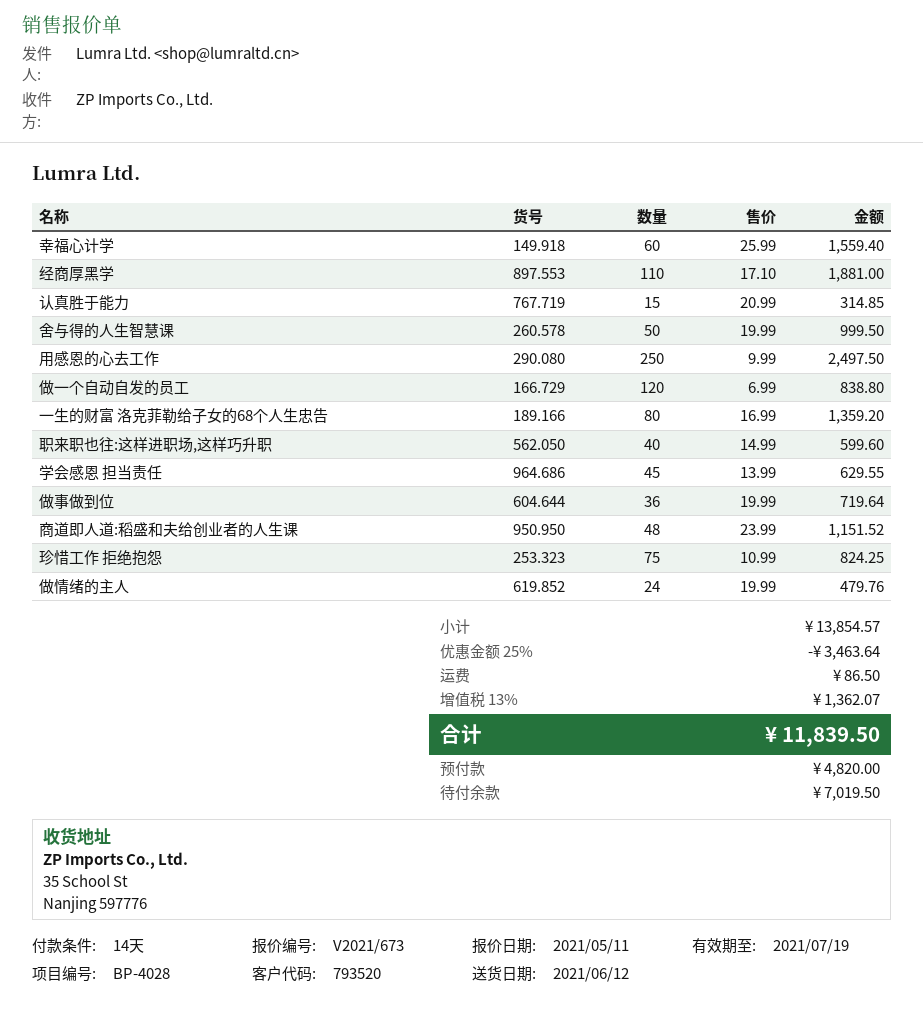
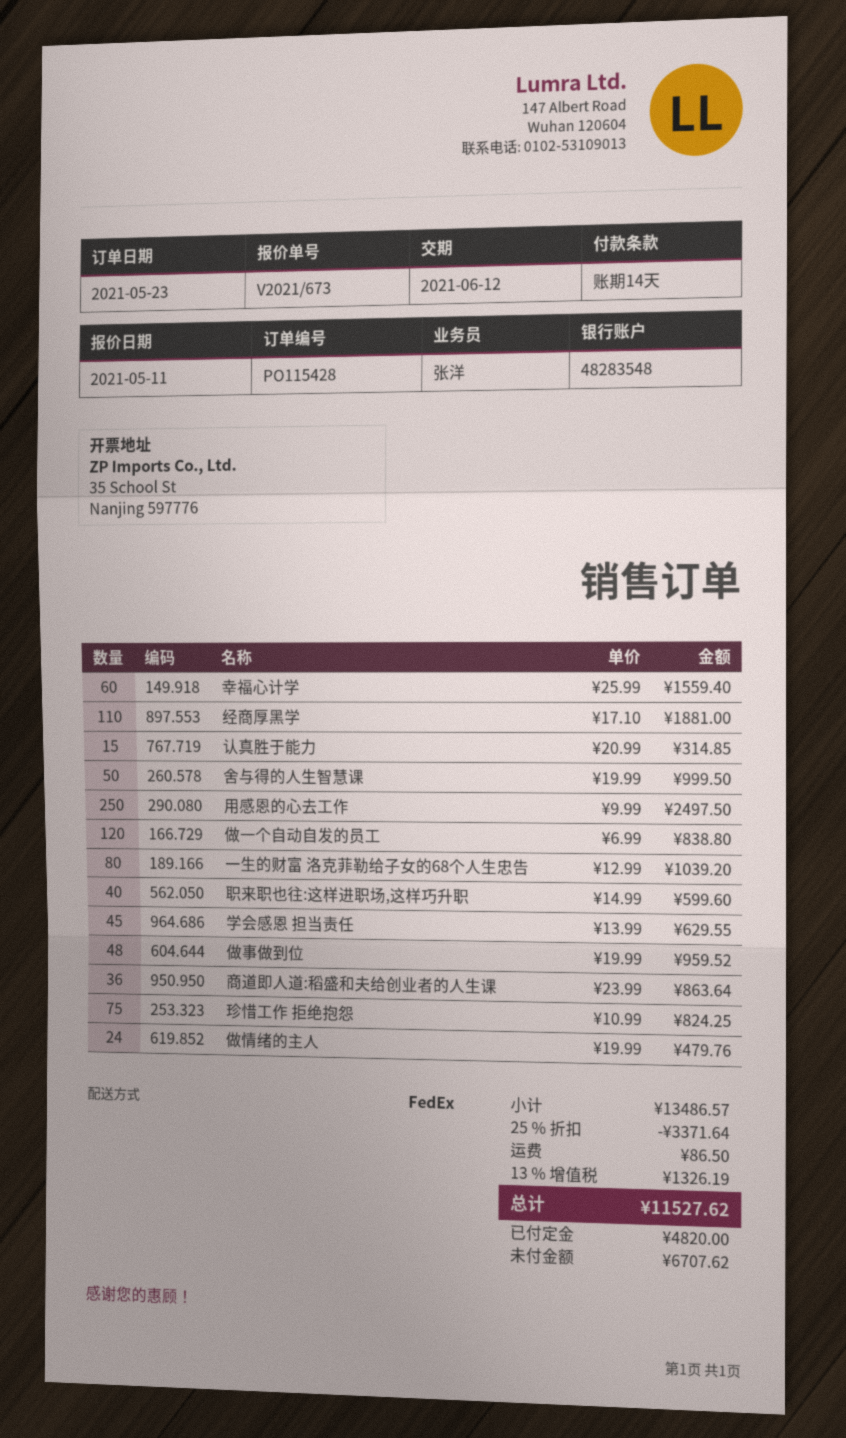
一生的财富 洛克菲勒给子女的68个人生忠告: 80 x 16.99 = 1359.20 -> 80 x 12.99 = 1039.20
做事做到位: 36 x 19.99 = 719.64 -> 48 x 19.99 = 959.52
商道即人道:稻盛和夫给创业者的人生课: 48 x 23.99 = 1151.52 -> 36 x 23.99 = 863.64
subtotal: 13854.57 -> 13486.57
discount: 25% = 3463.64 -> 25% = 3371.64
tax: 13% = 1362.07 -> 13% = 1326.19
total: 11839.50 -> 11527.62
balance: 7019.50 -> 6707.62

